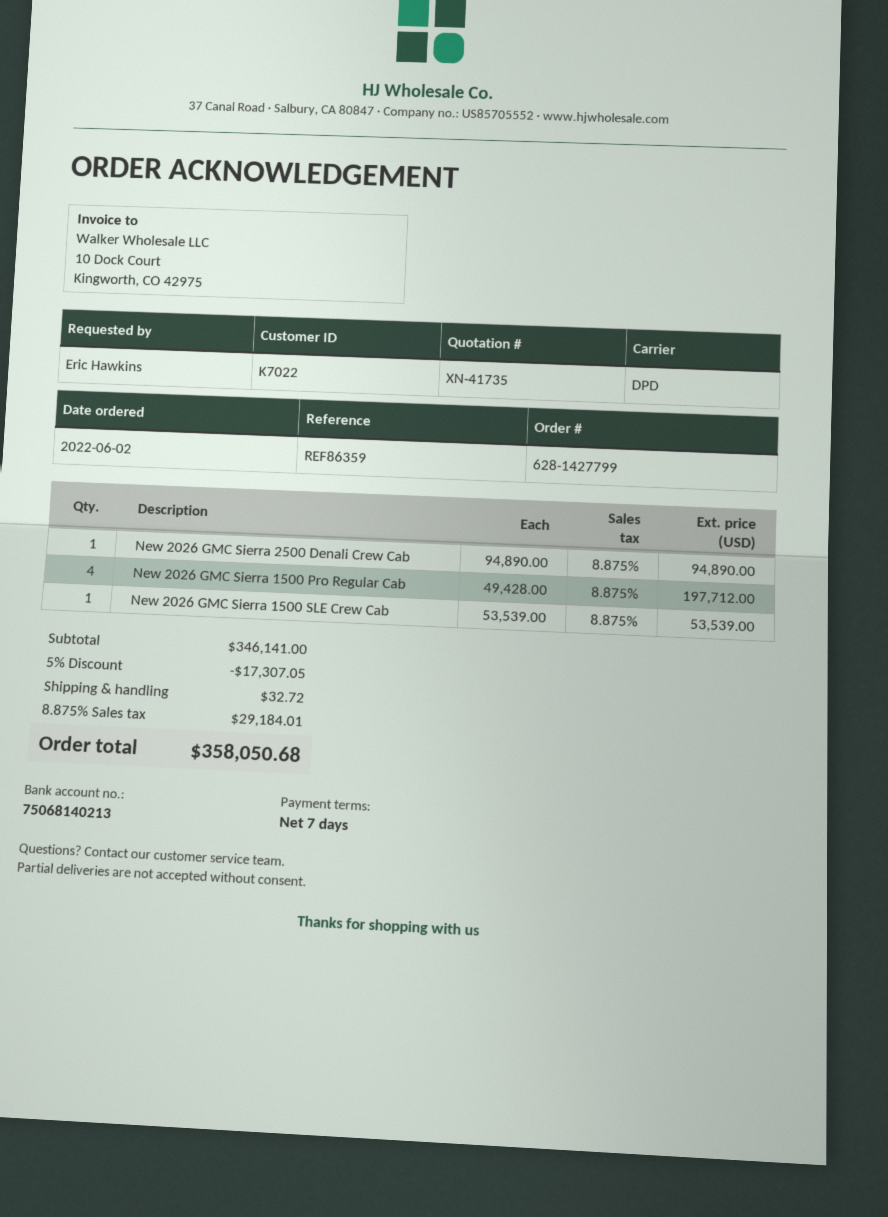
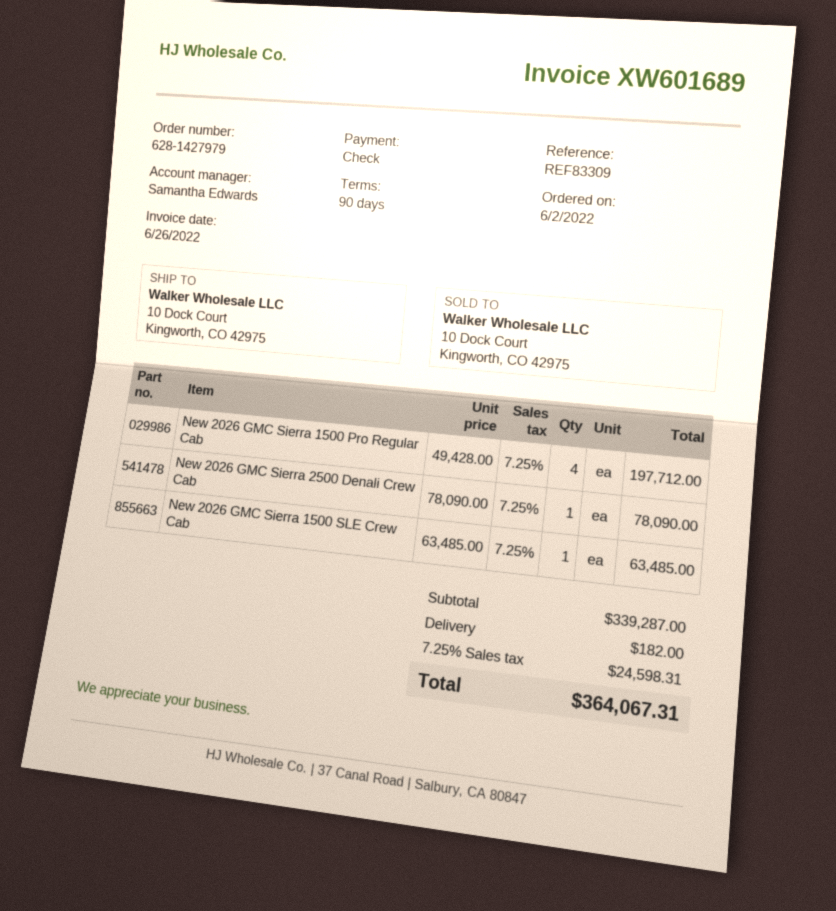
order number: 628-1427799 -> 628-1427979
payment terms: 7 days -> 90 days
reference: REF86359 -> REF83309
New 2026 GMC Sierra 2500 Denali Crew Cab: 1 x 94890.00 = 94890.00 -> 1 x 78090.00 = 78090.00
New 2026 GMC Sierra 1500 SLE Crew Cab: 1 x 53539.00 = 53539.00 -> 1 x 63485.00 = 63485.00
subtotal: 346141.00 -> 339287.00
discount: 5% = 17307.05 -> none
shipping: 32.72 -> 182.00
tax: 8.875% = 29184.01 -> 7.25% = 24598.31
total: 358050.68 -> 364067.31

